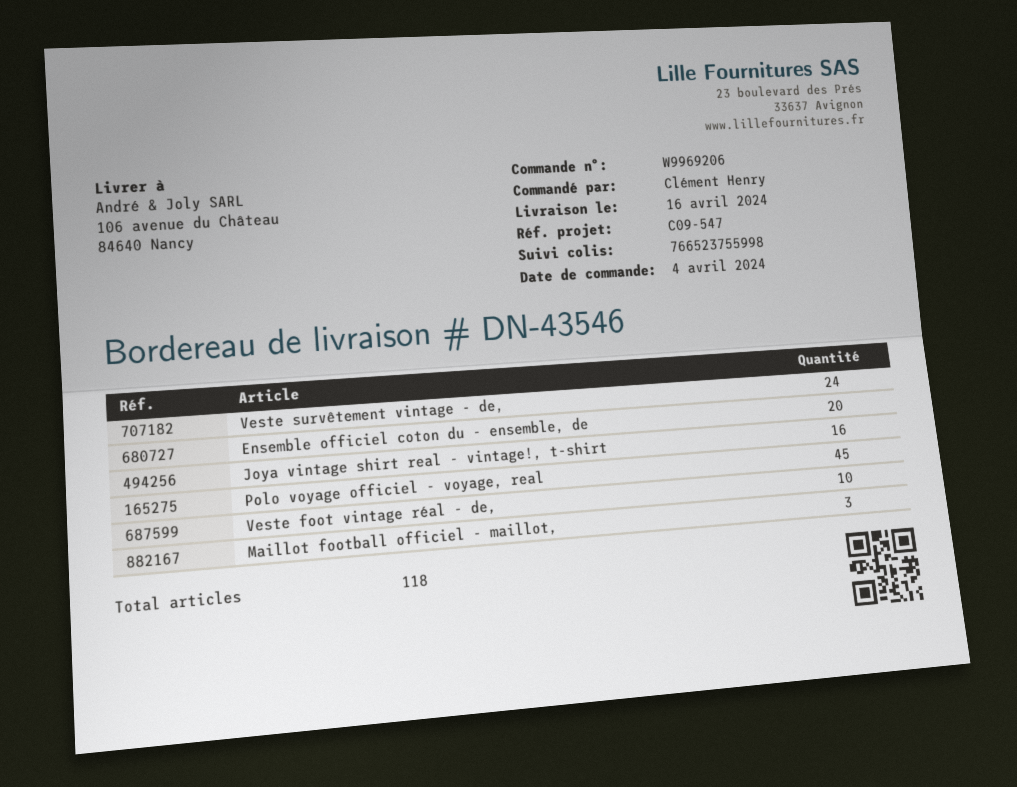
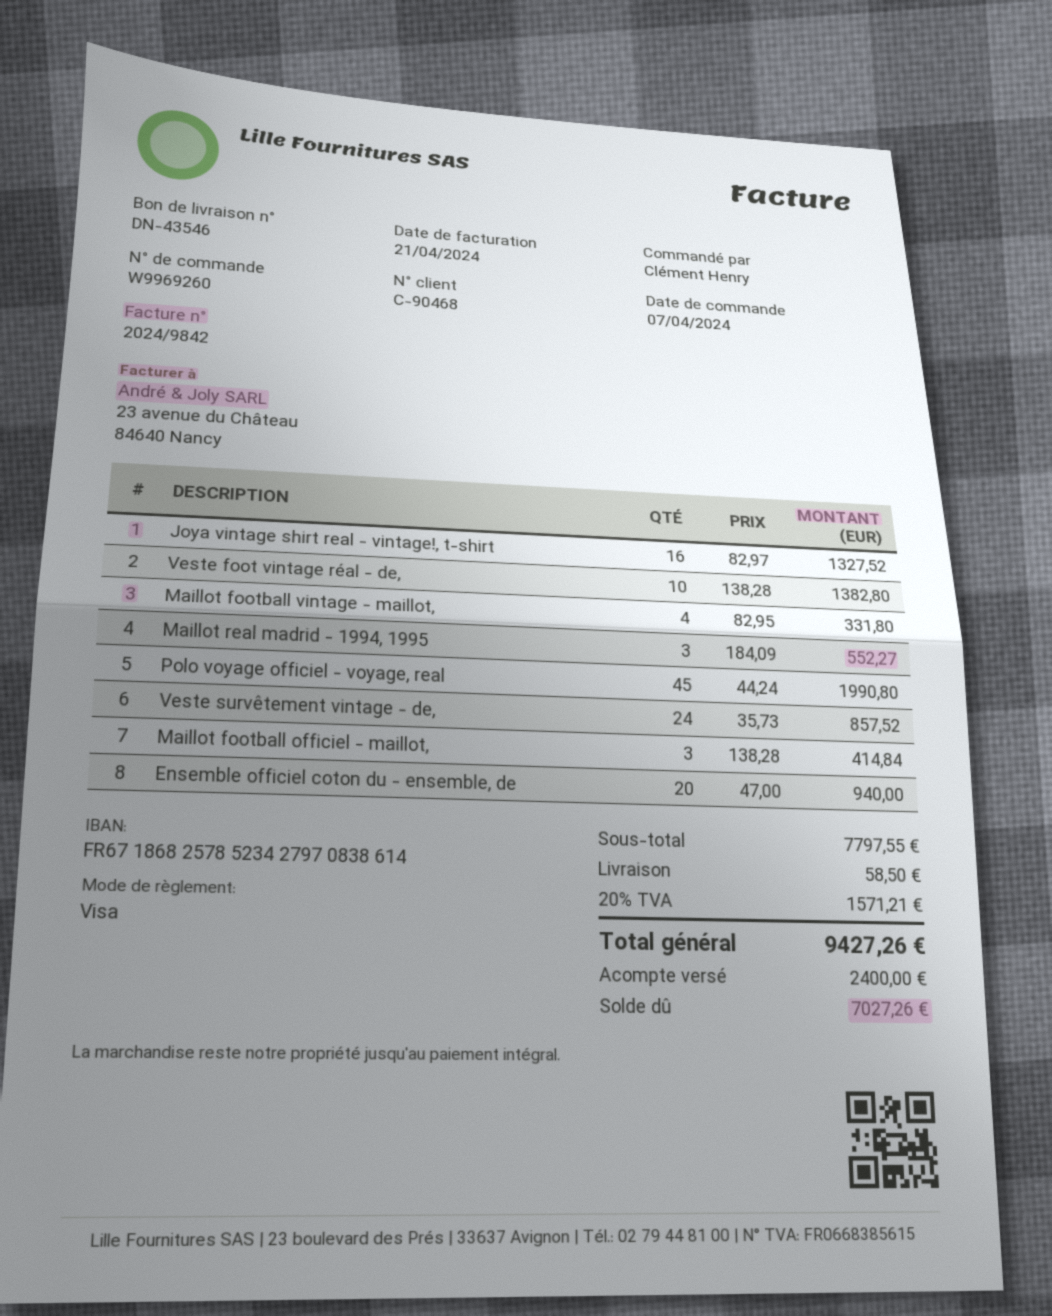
order number: W9969206 -> W9969260
order date: 2024-04-04 -> 2024-04-07
Maillot football vintage - maillot,: none -> 4
Maillot real madrid - 1994, 1995: none -> 3

